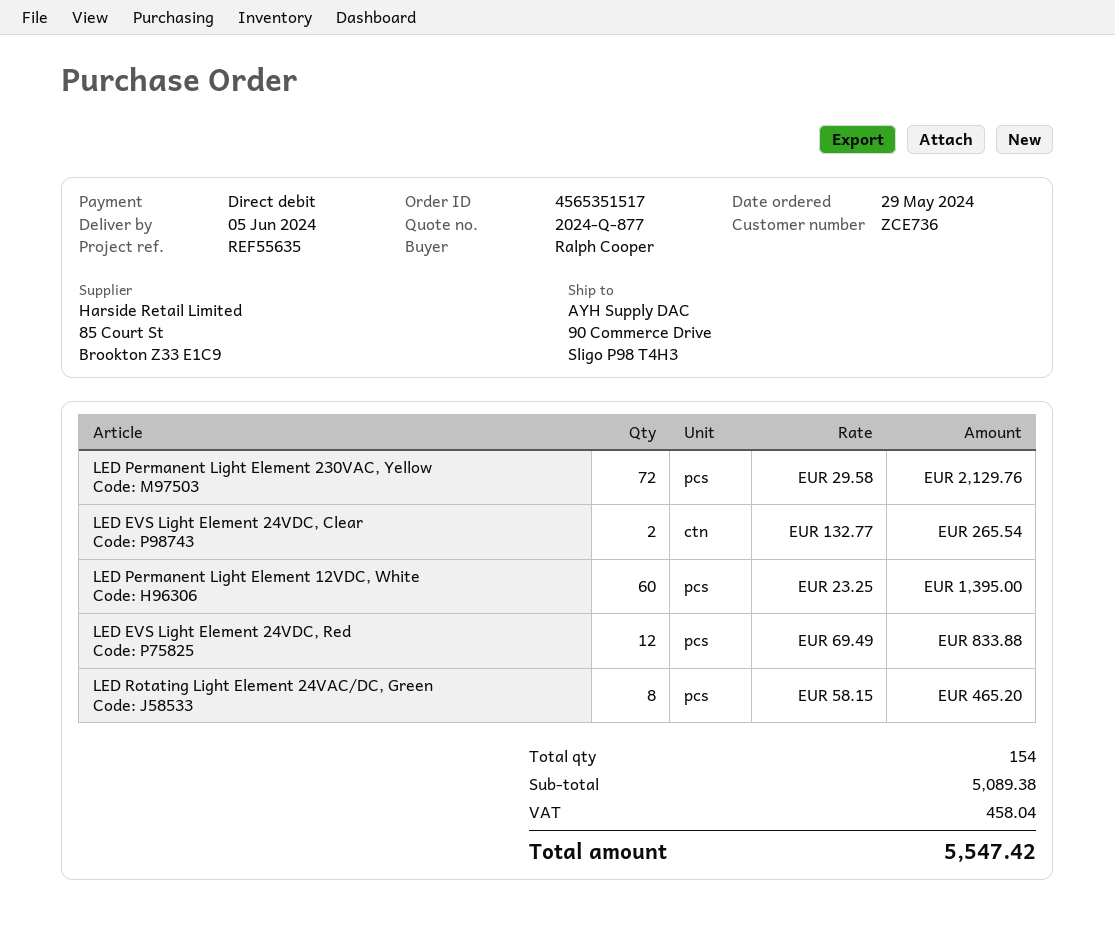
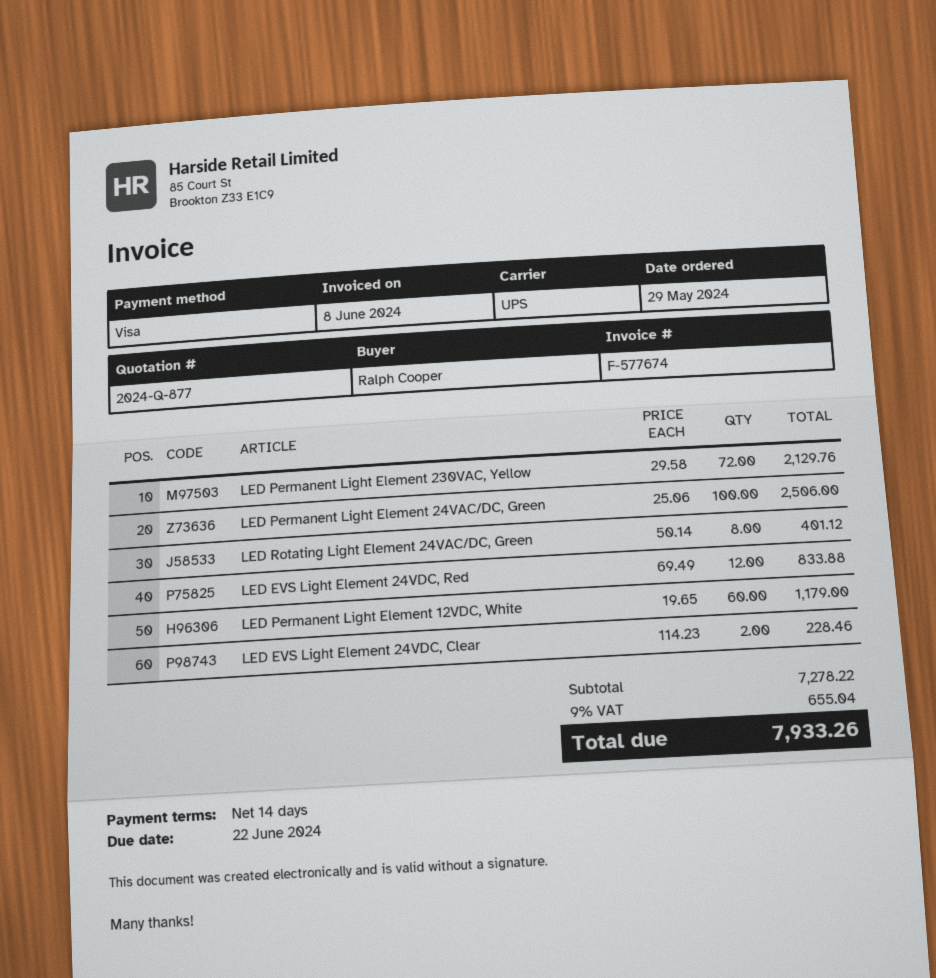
payment method: direct debit -> Visa
LED EVS Light Element 24VDC, Clear: 2 x 132.77 = 265.54 -> 2 x 114.23 = 228.46
LED Permanent Light Element 12VDC, White: 60 x 23.25 = 1395.00 -> 60 x 19.65 = 1179.00
LED Rotating Light Element 24VAC/DC, Green: 8 x 58.15 = 465.20 -> 8 x 50.14 = 401.12
LED Permanent Light Element 24VAC/DC, Green: none -> 100 x 25.06 = 2506.00
subtotal: 5089.38 -> 7278.22
tax: 458.04 -> 655.04
total: 5547.42 -> 7933.26

